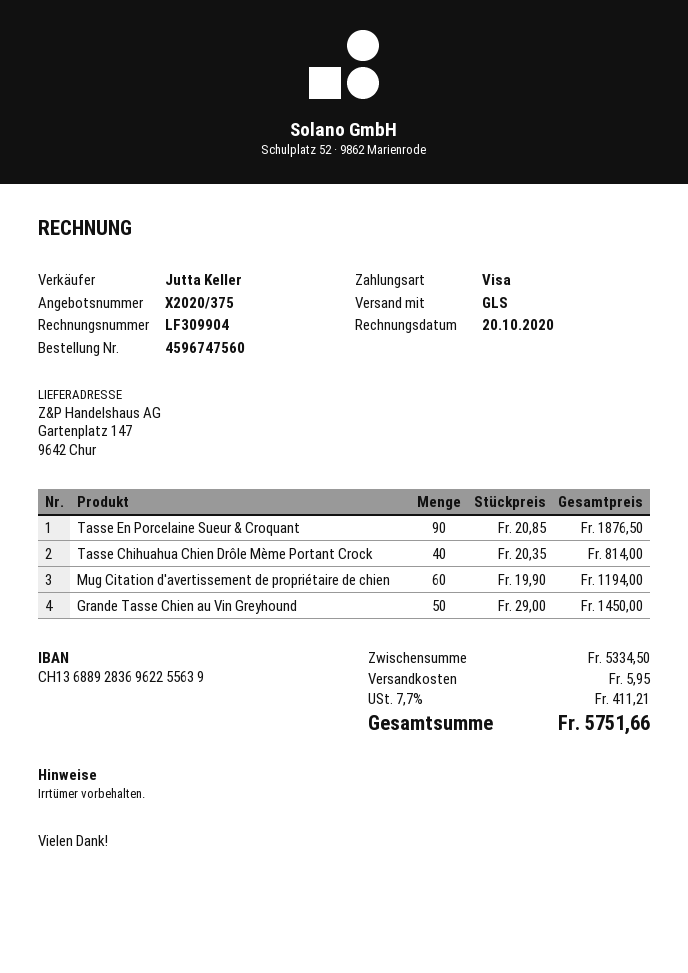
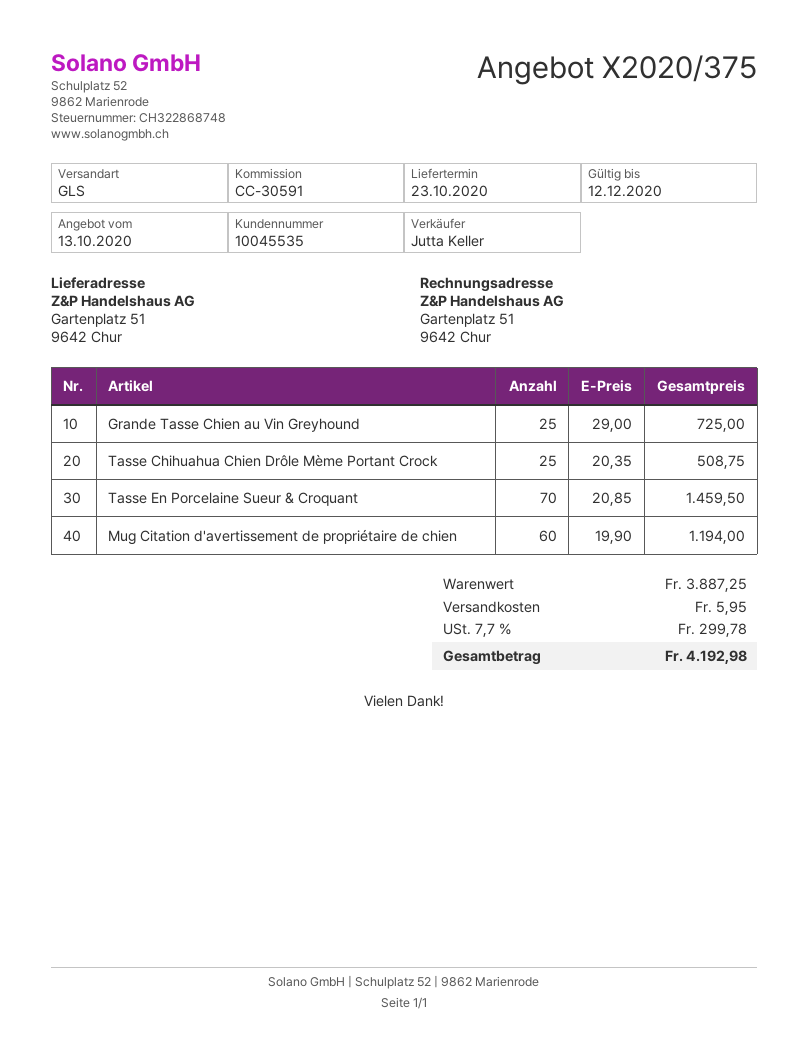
ship to: Gartenplatz 147, 9642 Chur -> Gartenplatz 51, 9642 Chur
Tasse En Porcelaine Sueur & Croquant: 90 x 20.85 = 1876.50 -> 70 x 20.85 = 1459.50
Tasse Chihuahua Chien Drôle Mème Portant Crock: 40 x 20.35 = 814.00 -> 25 x 20.35 = 508.75
Grande Tasse Chien au Vin Greyhound: 50 x 29.00 = 1450.00 -> 25 x 29.00 = 725.00
subtotal: 5334.50 -> 3887.25
tax: 7.7% = 411.21 -> 7.7% = 299.78
total: 5751.66 -> 4192.98

